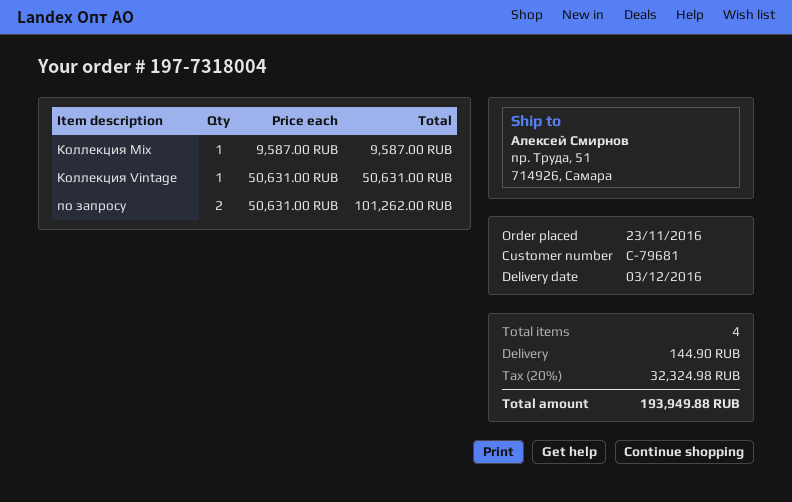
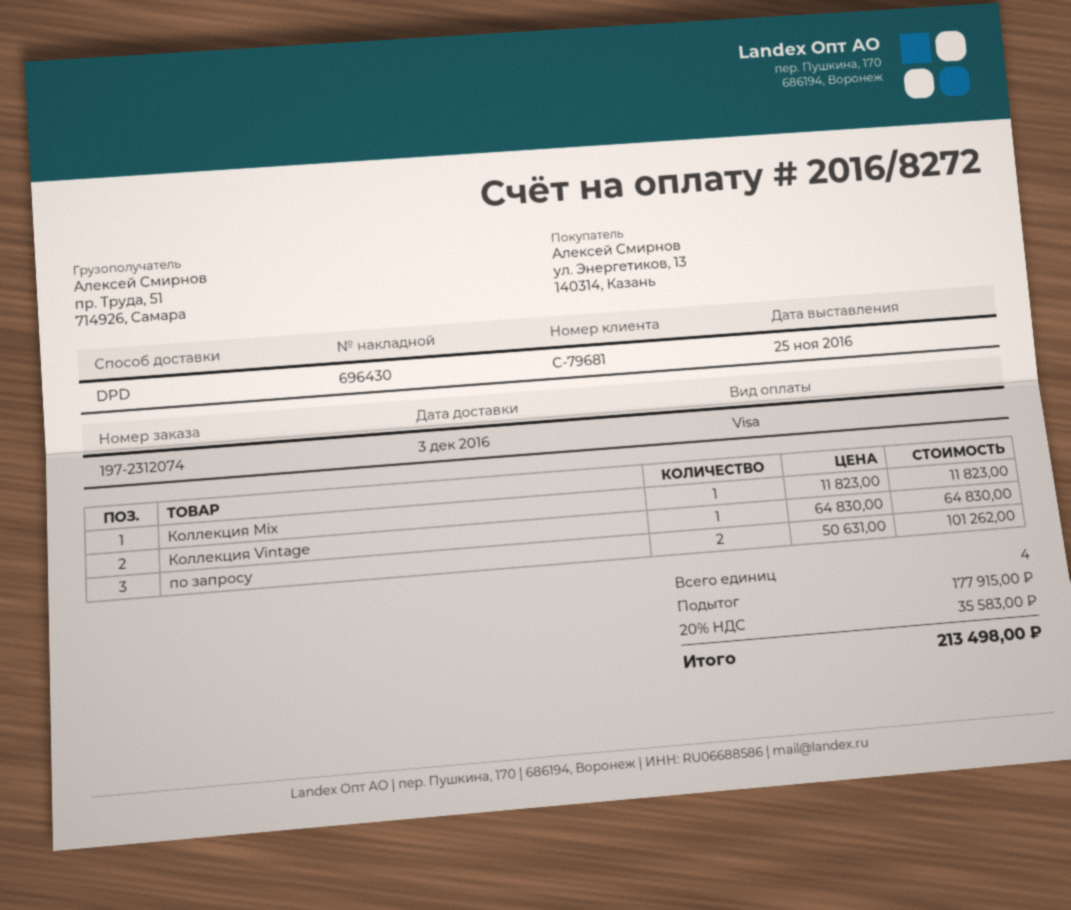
order number: 197-7318004 -> 197-2312074
Коллекция Mix: 1 x 9587.00 = 9587.00 -> 1 x 11823.00 = 11823.00
Коллекция Vintage: 1 x 50631.00 = 50631.00 -> 1 x 64830.00 = 64830.00
shipping: 144.90 -> none
tax: 20% = 32324.98 -> 20% = 35583.00
total: 193949.88 -> 213498.00

